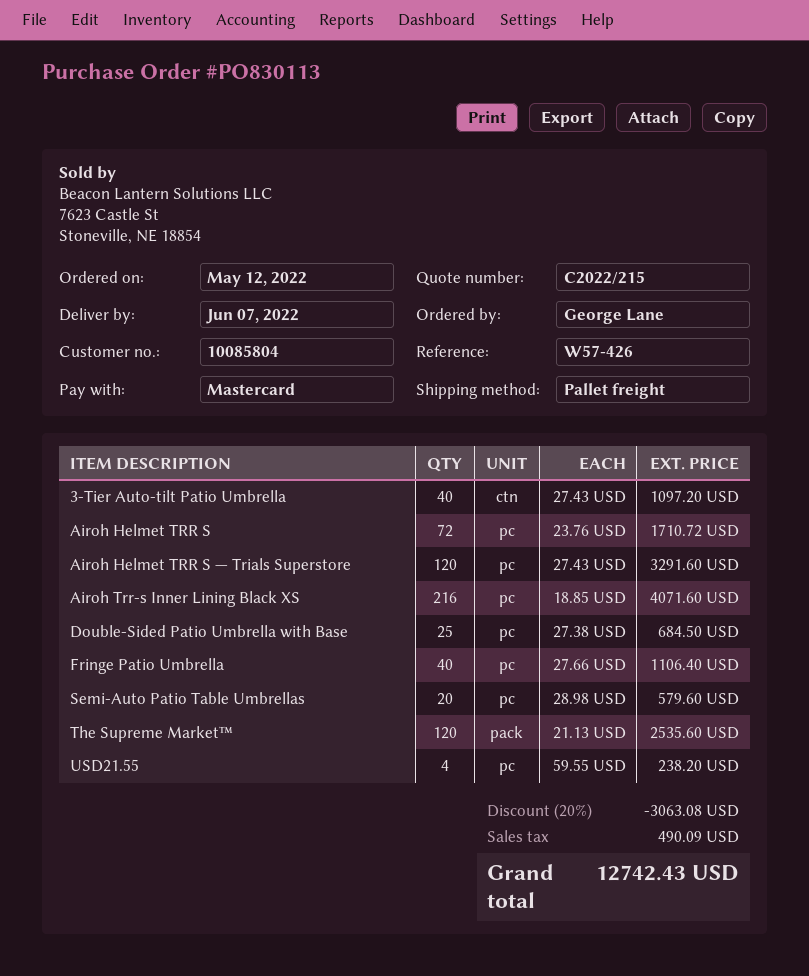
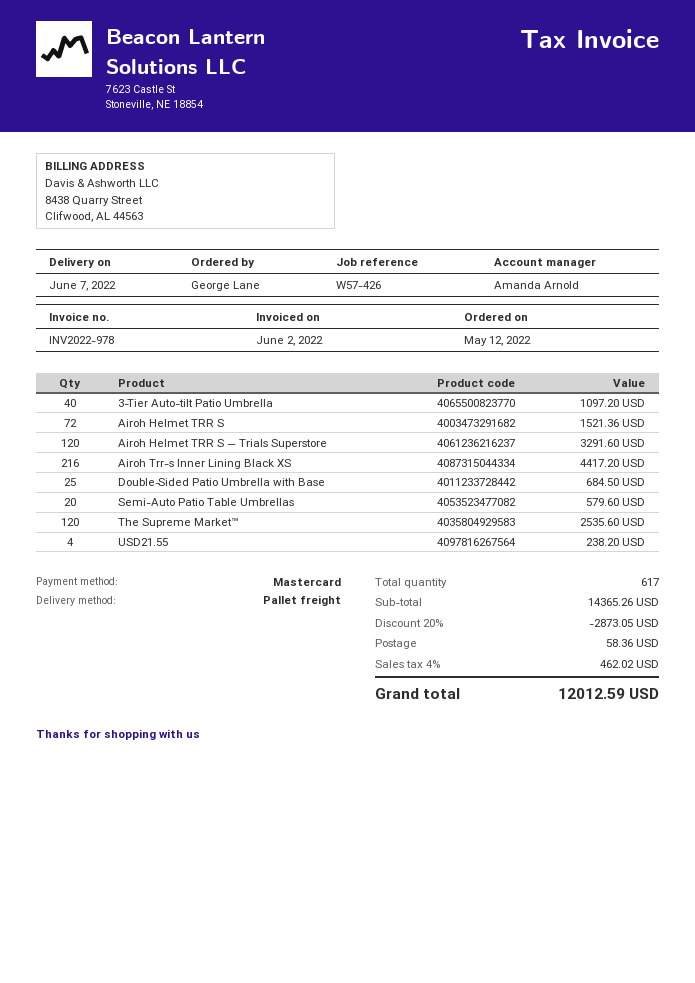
Airoh Helmet TRR S: 72 for 1710.72 -> 72 for 1521.36
Airoh Trr-s Inner Lining Black XS: 216 for 4071.60 -> 216 for 4417.20
Fringe Patio Umbrella: 40 for 1106.40 -> none
discount: 20% = 3063.08 -> 20% = 2873.05
shipping: none -> 58.36
tax: 490.09 -> 462.02
total: 12742.43 -> 12012.59

